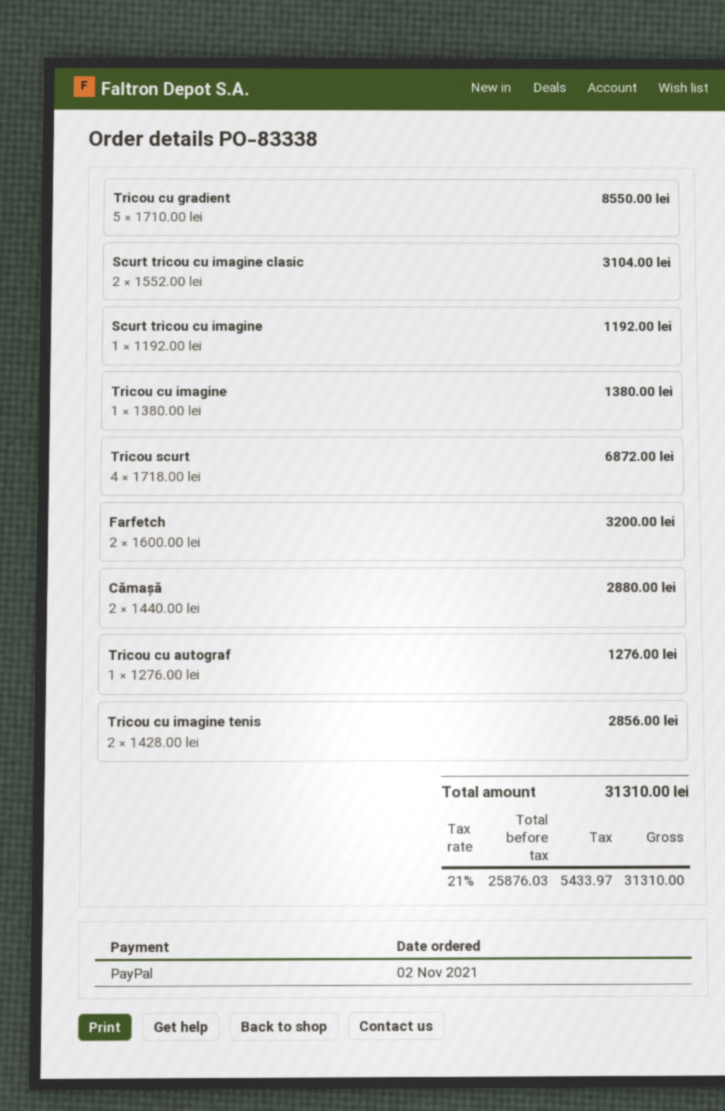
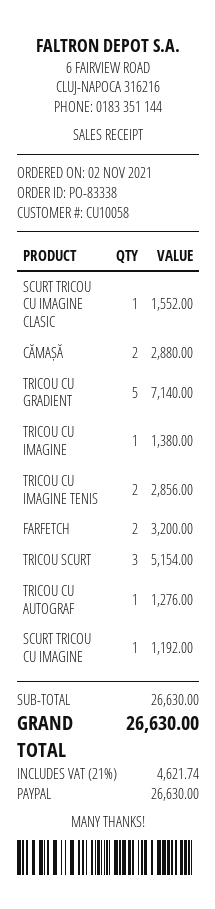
Tricou cu gradient: 5 for 8550.00 -> 5 for 7140.00
Scurt tricou cu imagine clasic: 2 for 3104.00 -> 1 for 1552.00
Tricou scurt: 4 for 6872.00 -> 3 for 5154.00
tax: 21% = 5433.97 -> 21% = 4621.74
total: 31310.00 -> 26630.00

